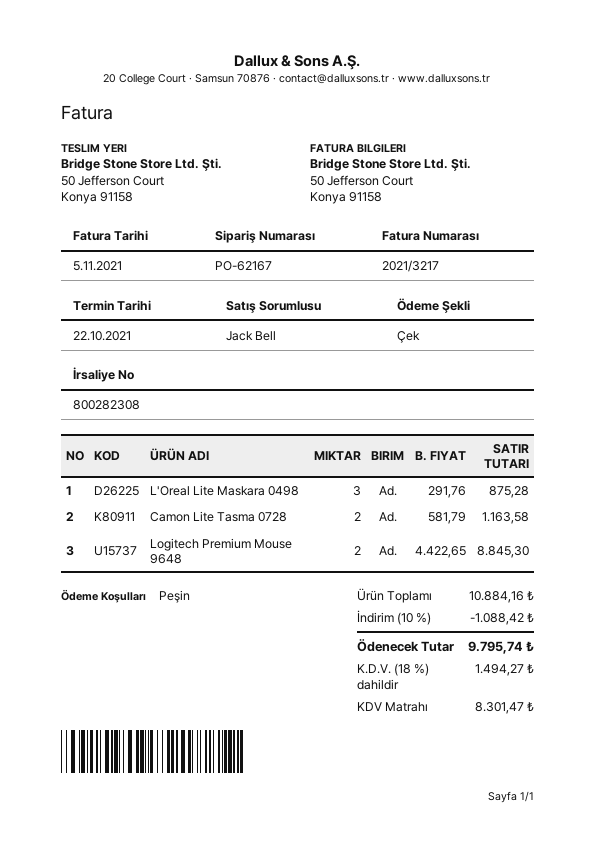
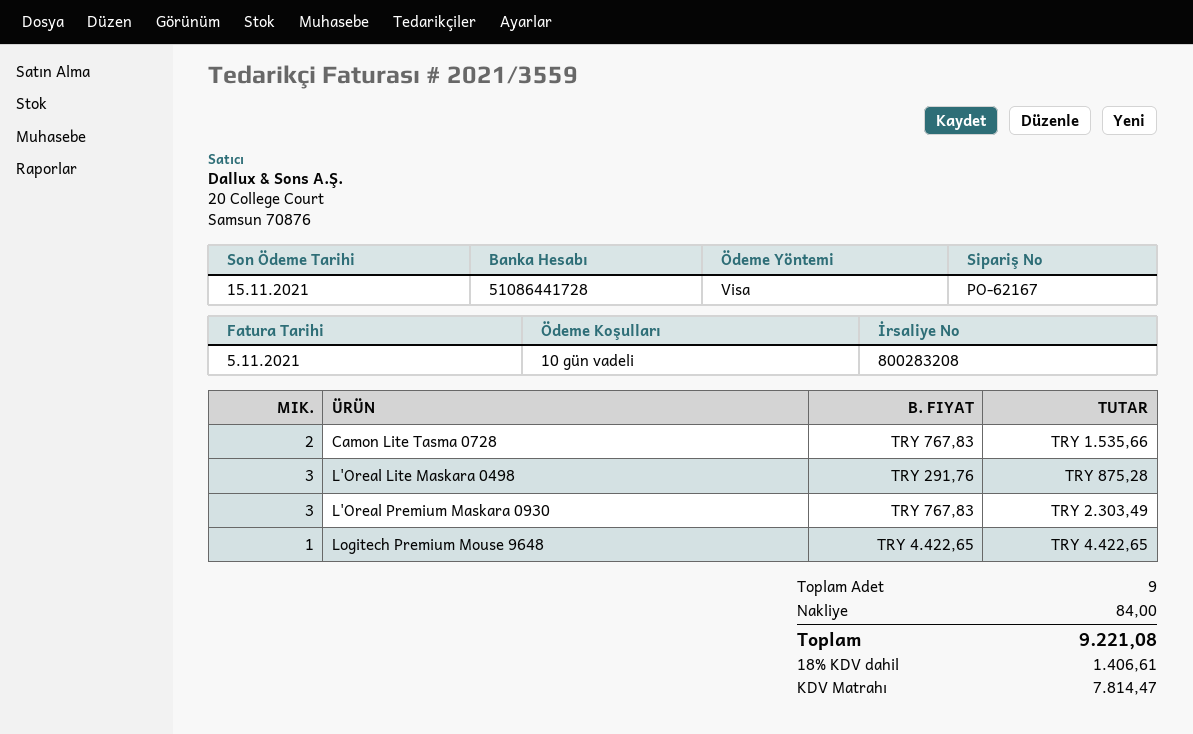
delivery note number: 800282308 -> 800283208
invoice number: 2021/3217 -> 2021/3559
payment terms: on receipt -> 10 days
payment method: cheque -> Visa
Camon Lite Tasma 0728: 2 x 581.79 = 1163.58 -> 2 x 767.83 = 1535.66
Logitech Premium Mouse 9648: 2 x 4422.65 = 8845.30 -> 1 x 4422.65 = 4422.65
L'Oreal Premium Maskara 0930: none -> 3 x 767.83 = 2303.49
discount: 10% = 1088.42 -> none
shipping: none -> 84.00
net: 8301.47 -> 7814.47
tax: 18% = 1494.27 -> 18% = 1406.61
total: 9795.74 -> 9221.08

